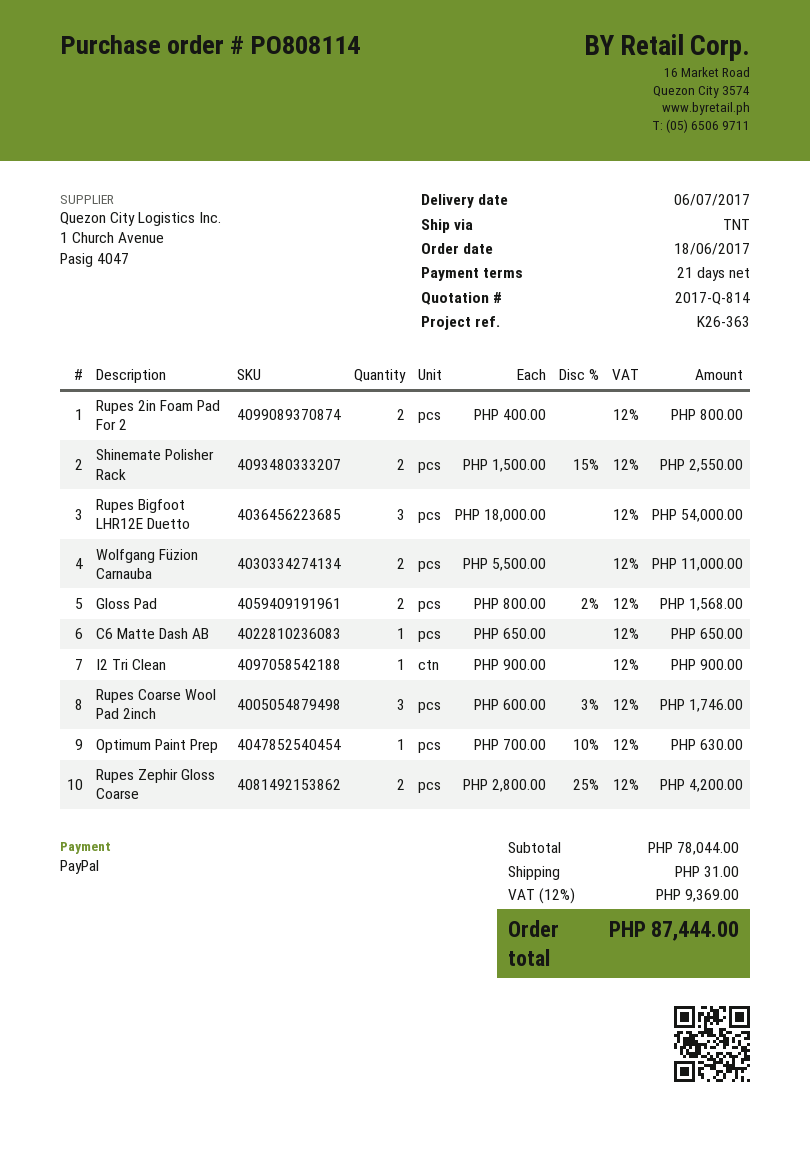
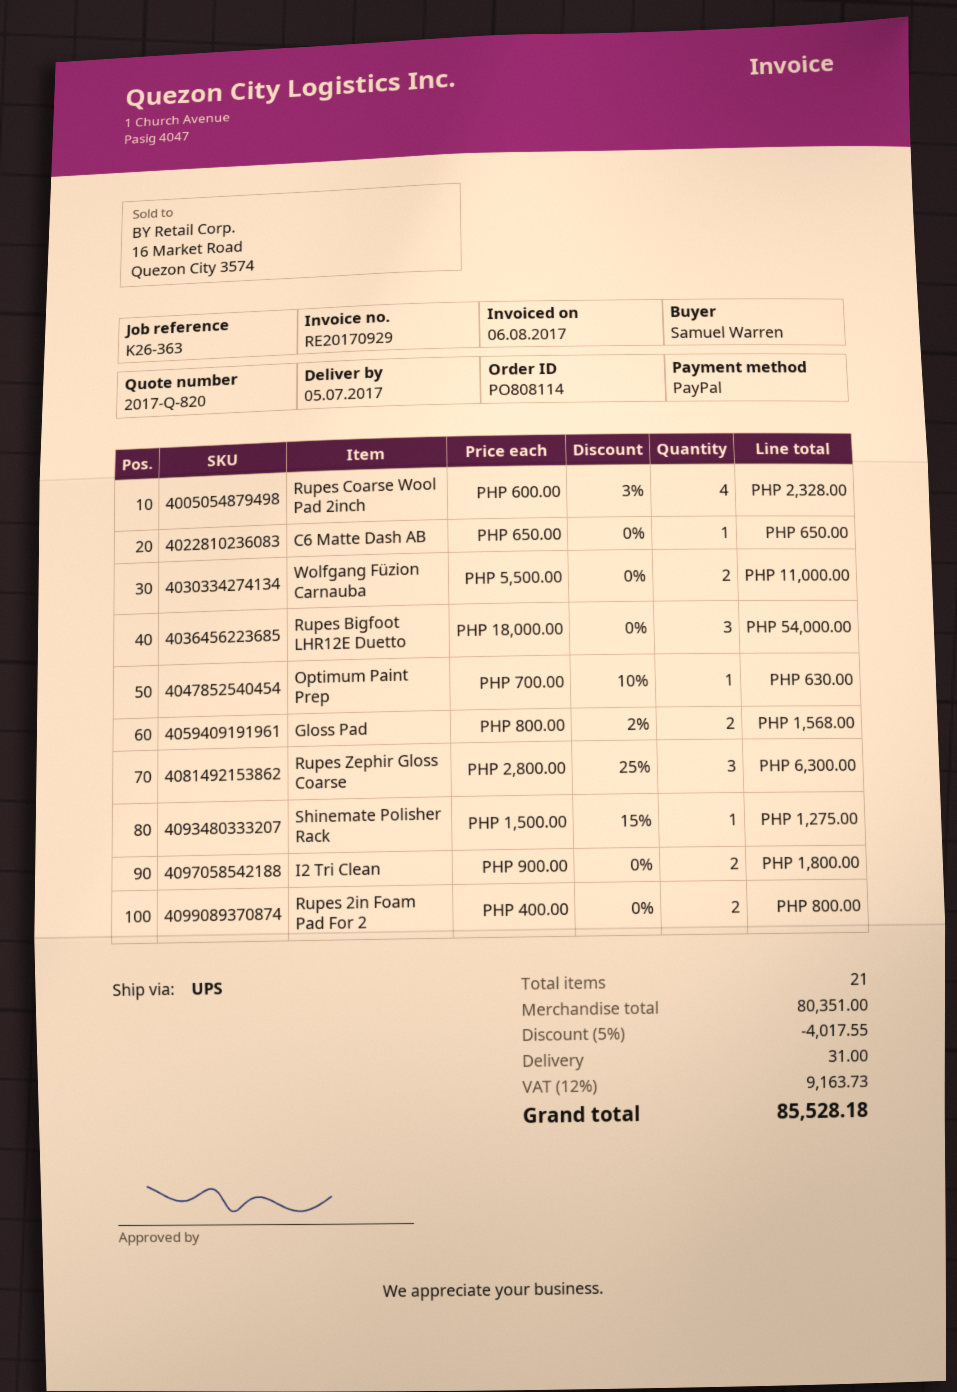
quote number: 2017-Q-814 -> 2017-Q-820
delivery date: 2017-07-06 -> 2017-07-05
shipping method: TNT -> UPS
Shinemate Polisher Rack: 2 x 1500.00 - 15% = 2550.00 -> 1 x 1500.00 - 15% = 1275.00
I2 Tri Clean: 1 x 900.00 = 900.00 -> 2 x 900.00 = 1800.00
Rupes Coarse Wool Pad 2inch: 3 x 600.00 - 3% = 1746.00 -> 4 x 600.00 - 3% = 2328.00
Rupes Zephir Gloss Coarse: 2 x 2800.00 - 25% = 4200.00 -> 3 x 2800.00 - 25% = 6300.00
subtotal: 78044.00 -> 80351.00
discount: none -> 5% = 4017.55
tax: 12% = 9369.00 -> 12% = 9163.73
total: 87444.00 -> 85528.18

